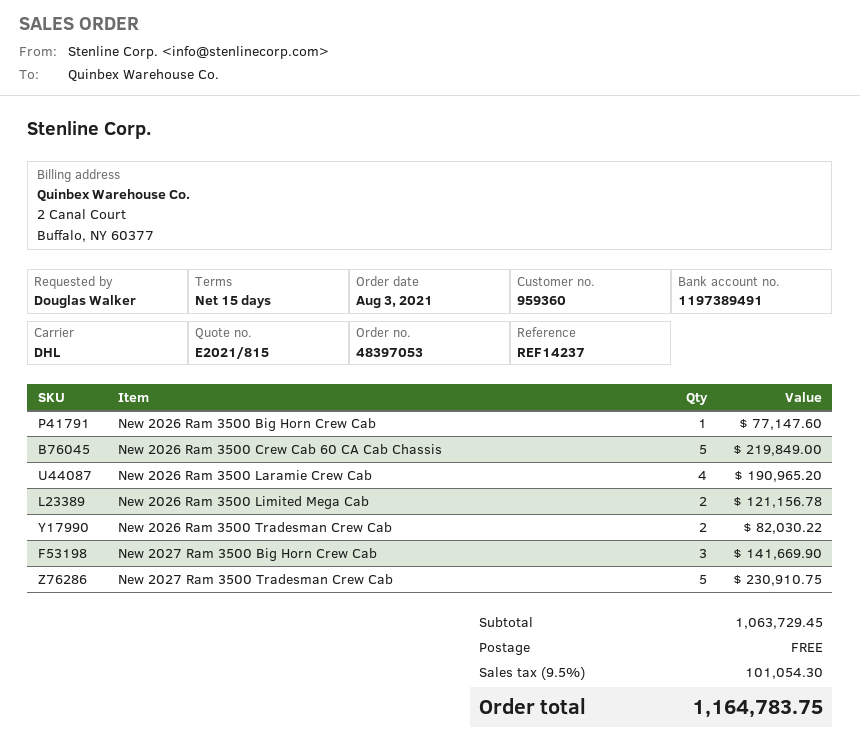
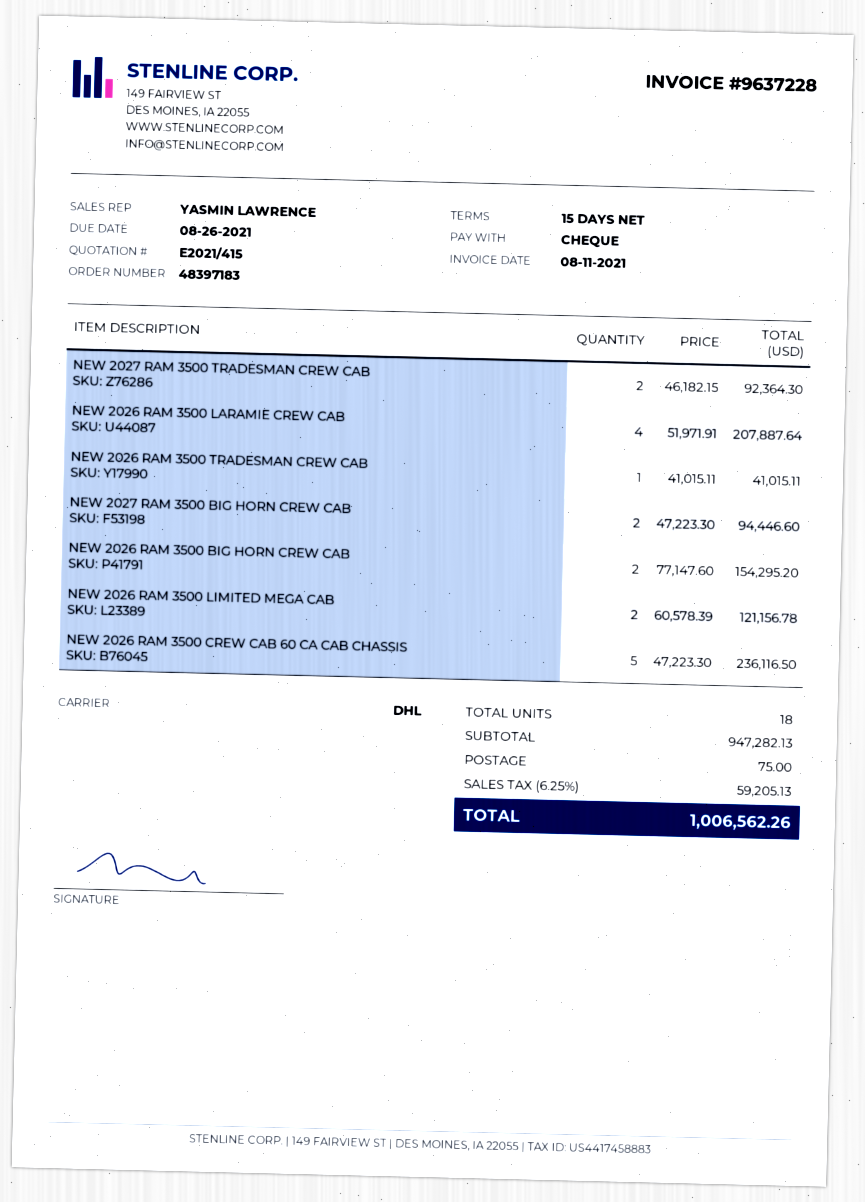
quote number: E2021/815 -> E2021/415
order number: 48397053 -> 48397183
New 2026 Ram 3500 Big Horn Crew Cab: 1 for 77147.60 -> 2 for 154295.20
New 2026 Ram 3500 Crew Cab 60 CA Cab Chassis: 5 for 219849.00 -> 5 for 236116.50
New 2026 Ram 3500 Laramie Crew Cab: 4 for 190965.20 -> 4 for 207887.64
New 2026 Ram 3500 Tradesman Crew Cab: 2 for 82030.22 -> 1 for 41015.11
New 2027 Ram 3500 Big Horn Crew Cab: 3 for 141669.90 -> 2 for 94446.60
New 2027 Ram 3500 Tradesman Crew Cab: 5 for 230910.75 -> 2 for 92364.30
subtotal: 1063729.45 -> 947282.13
shipping: 0.00 -> 75.00
tax: 9.5% = 101054.30 -> 6.25% = 59205.13
total: 1164783.75 -> 1006562.26

